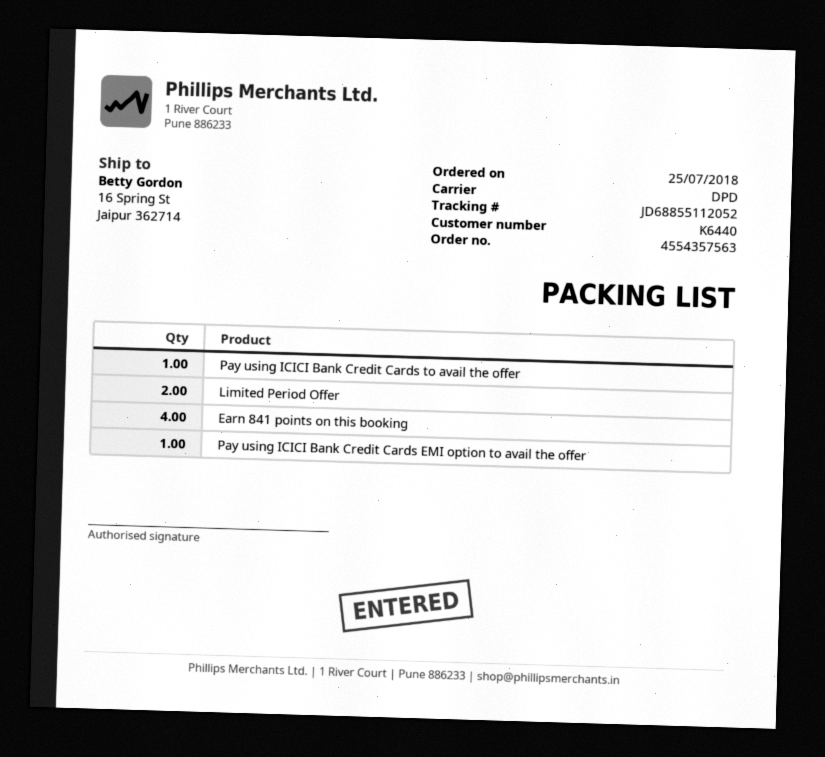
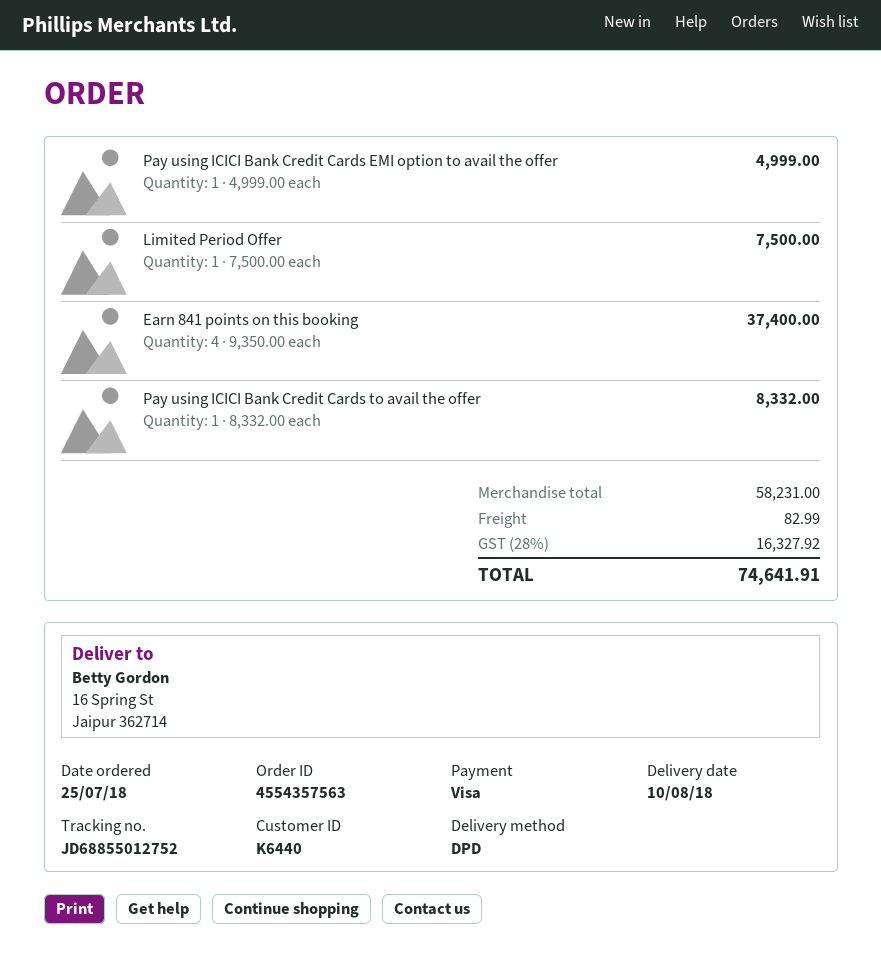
tracking number: JD68855112052 -> JD68855012752
Limited Period Offer: 2 -> 1

